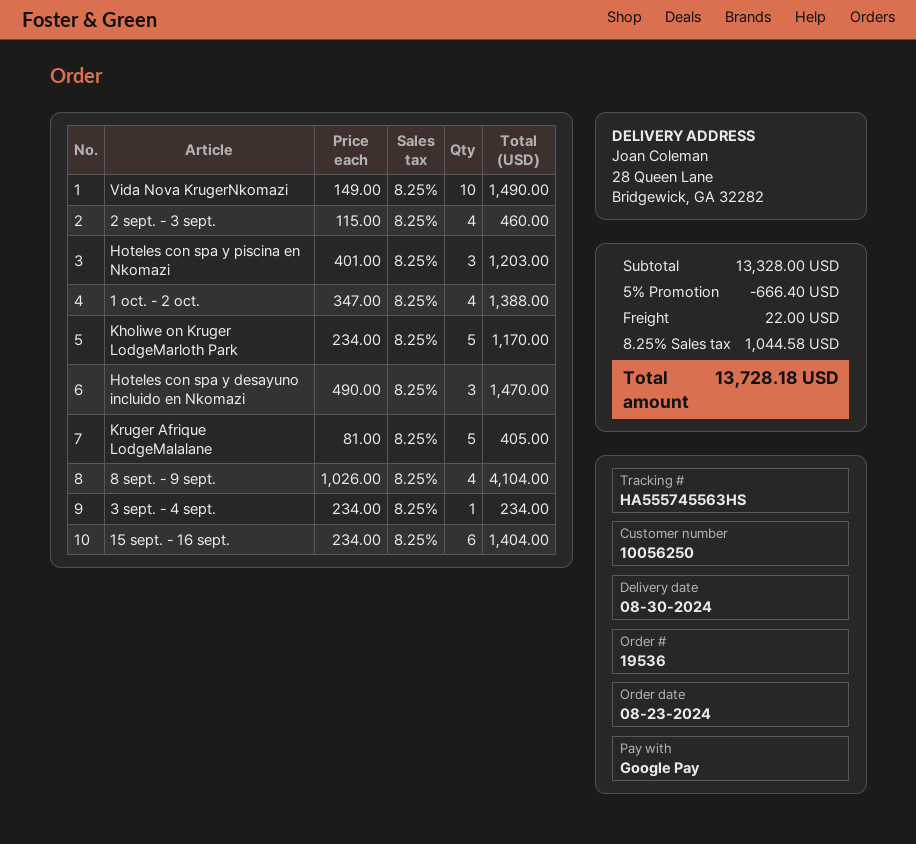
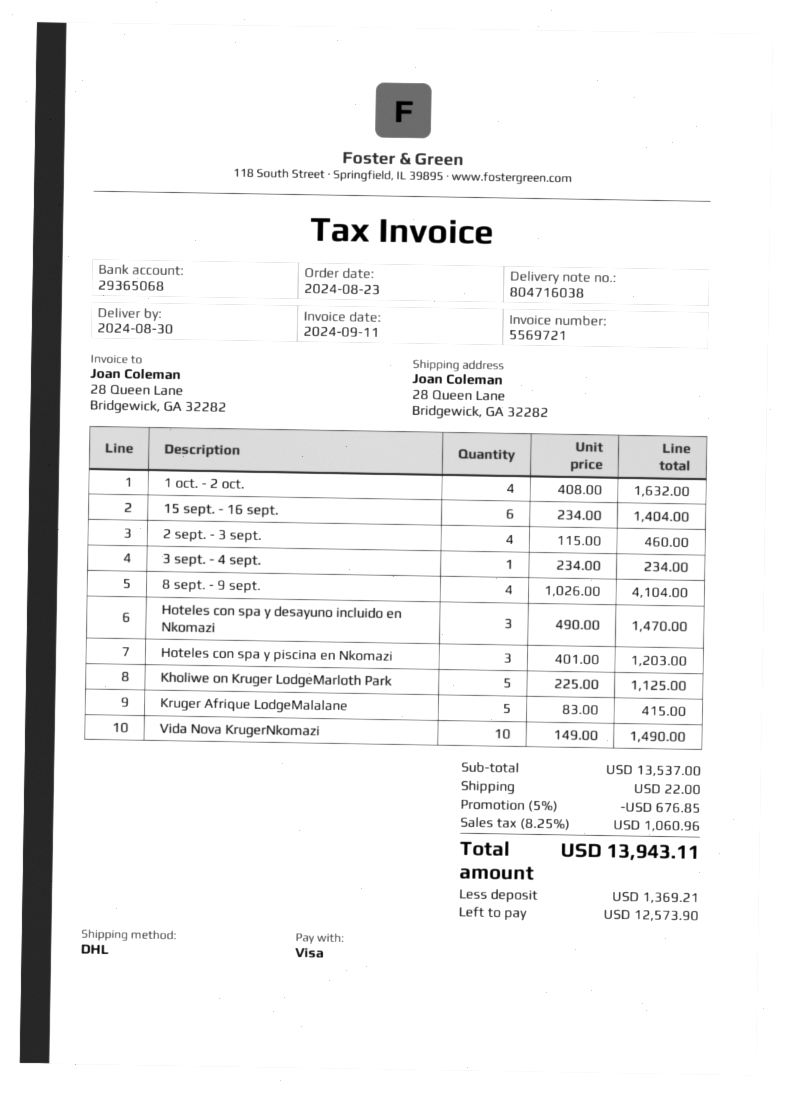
payment method: Google Pay -> Visa
1 oct. - 2 oct.: 4 x 347.00 = 1388.00 -> 4 x 408.00 = 1632.00
Kholiwe on Kruger LodgeMarloth Park: 5 x 234.00 = 1170.00 -> 5 x 225.00 = 1125.00
Kruger Afrique LodgeMalalane: 5 x 81.00 = 405.00 -> 5 x 83.00 = 415.00
subtotal: 13328.00 -> 13537.00
discount: 5% = 666.40 -> 5% = 676.85
tax: 8.25% = 1044.58 -> 8.25% = 1060.96
total: 13728.18 -> 13943.11

